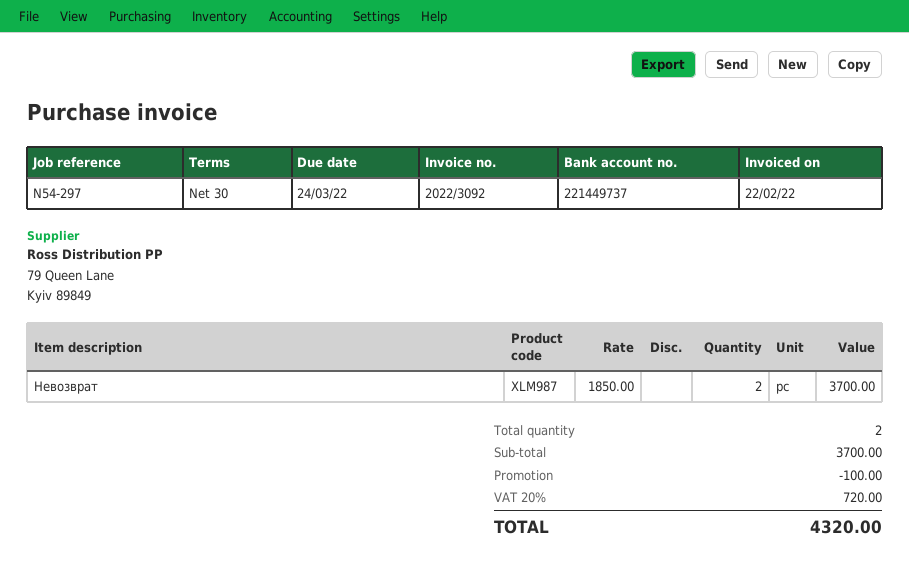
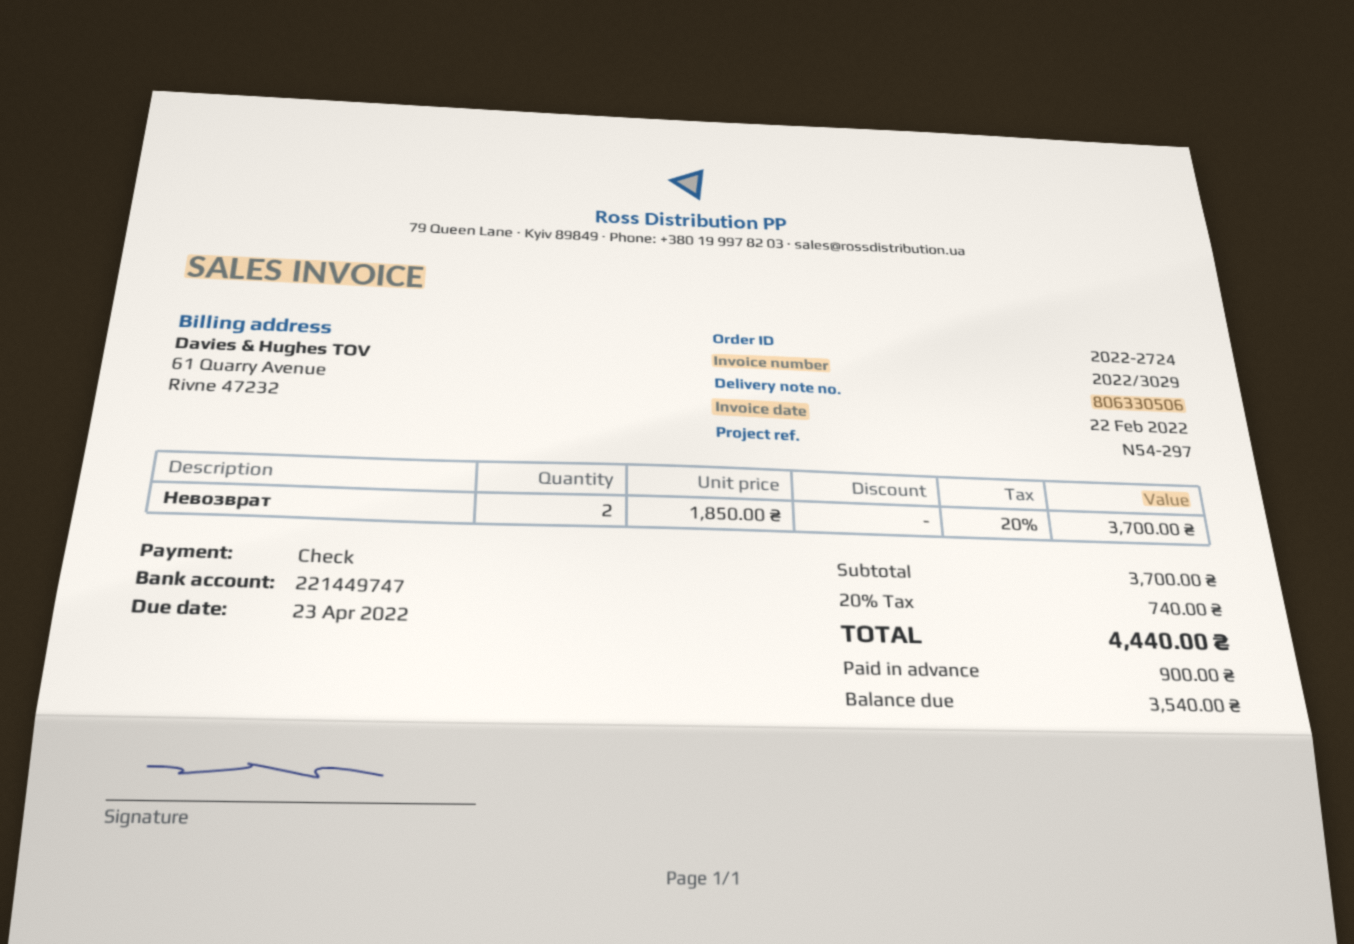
invoice number: 2022/3092 -> 2022/3029
due date: 2022-03-24 -> 2022-04-23
bank account: 221449737 -> 221449747
discount: 100.00 -> none
tax: 20% = 720.00 -> 20% = 740.00
total: 4320.00 -> 4440.00

